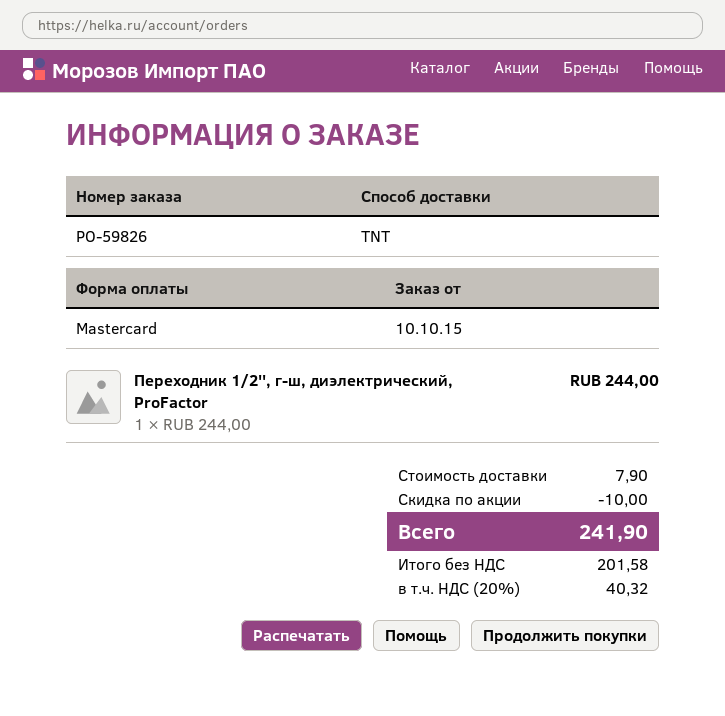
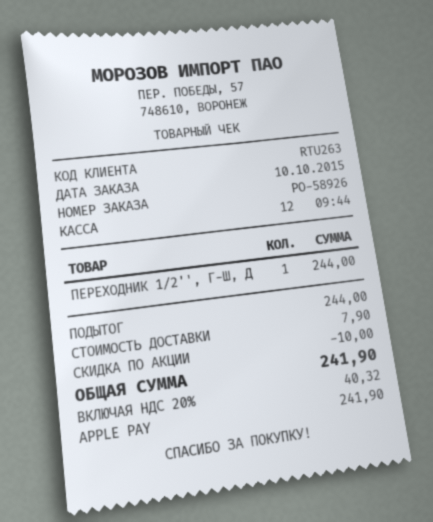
order number: PO-59826 -> PO-58926
payment method: Mastercard -> Apple Pay

